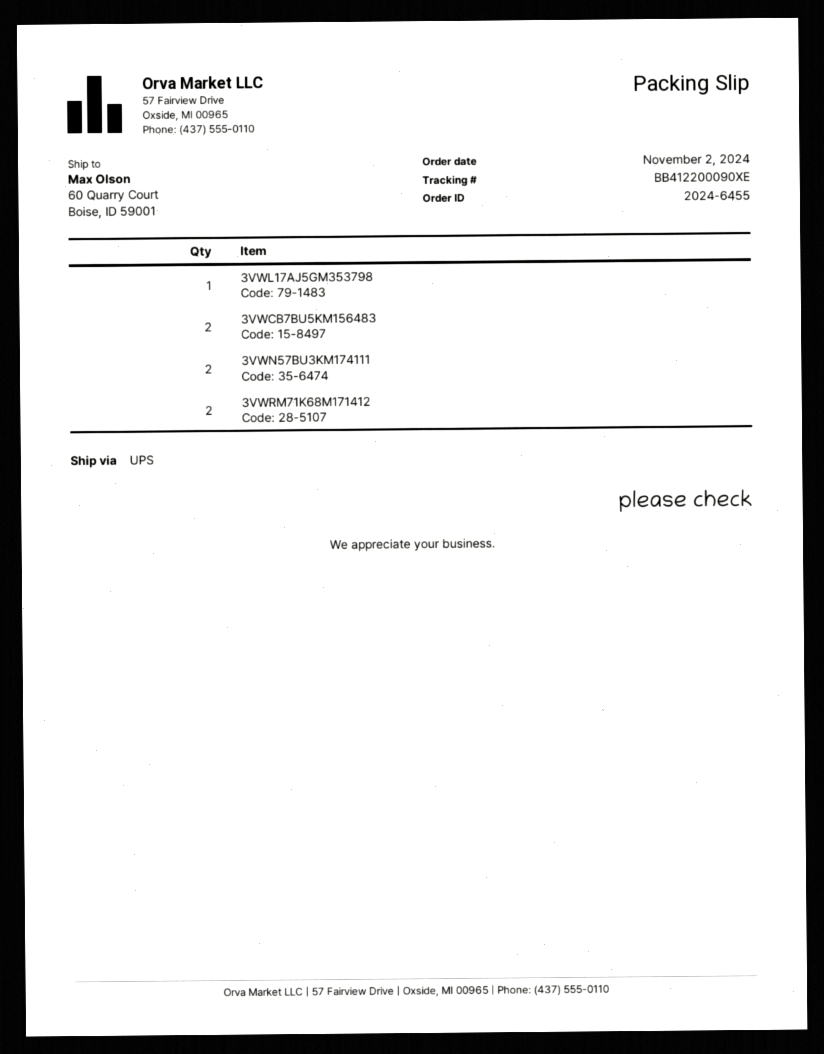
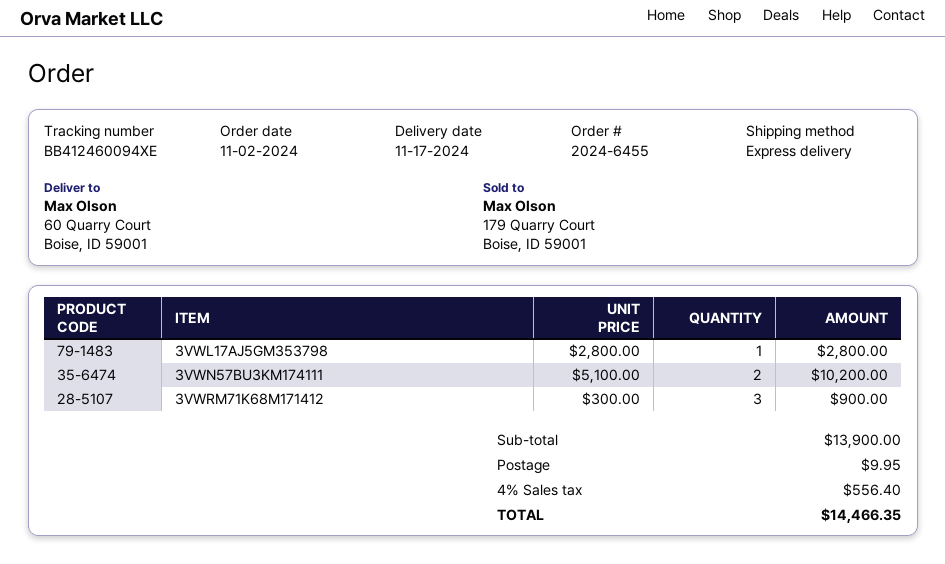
shipping method: UPS -> express
tracking number: BB412200090XE -> BB412460094XE
3VWCB7BU5KM156483: 2 -> none
3VWRM71K68M171412: 2 -> 3

